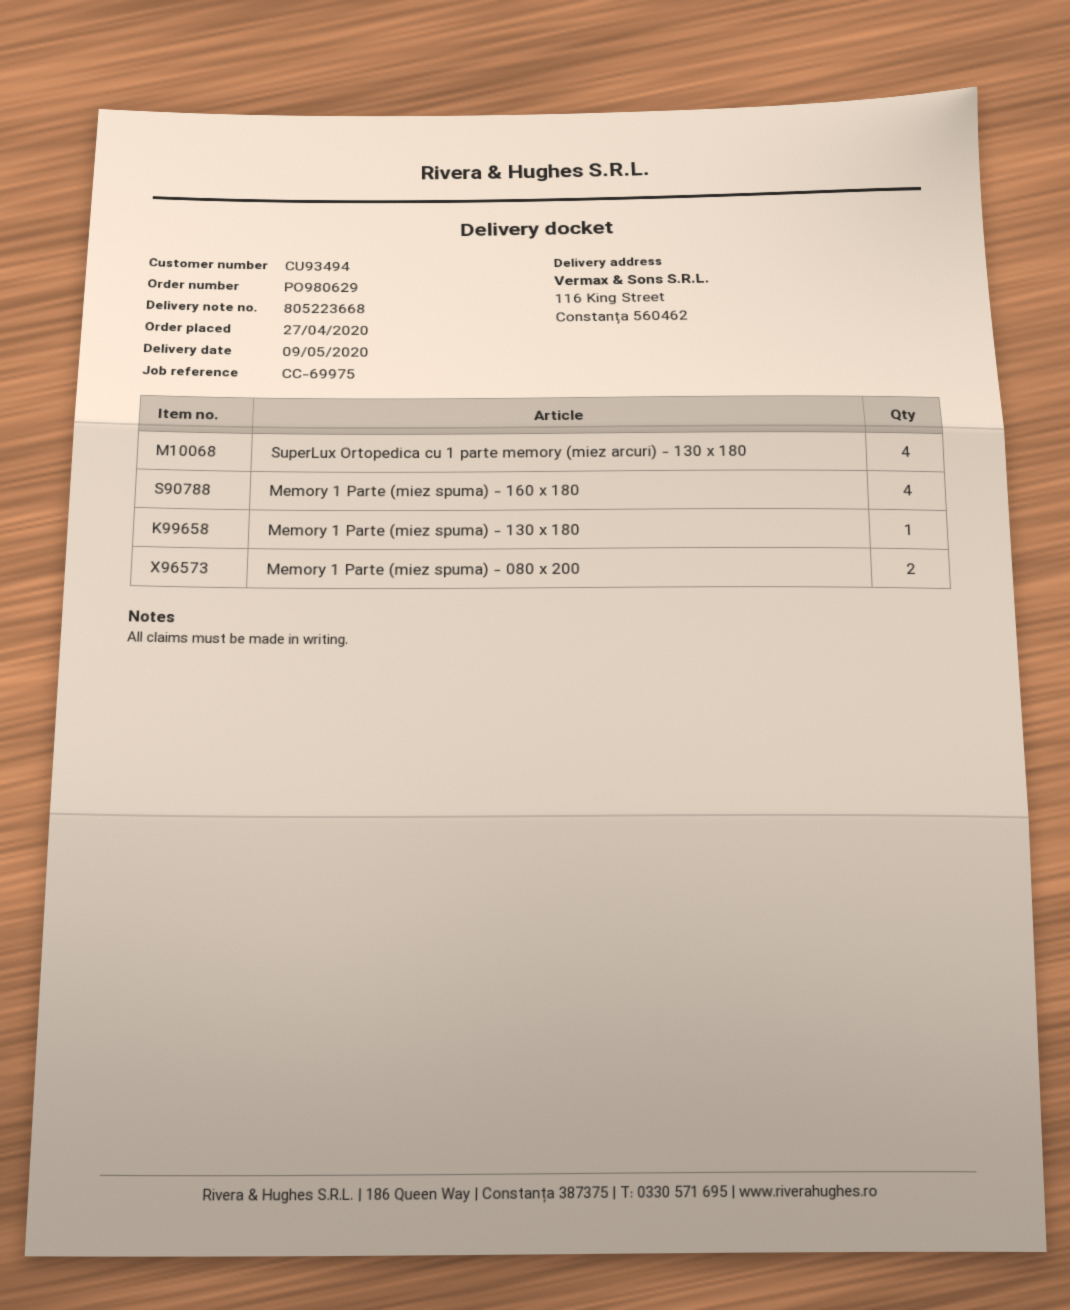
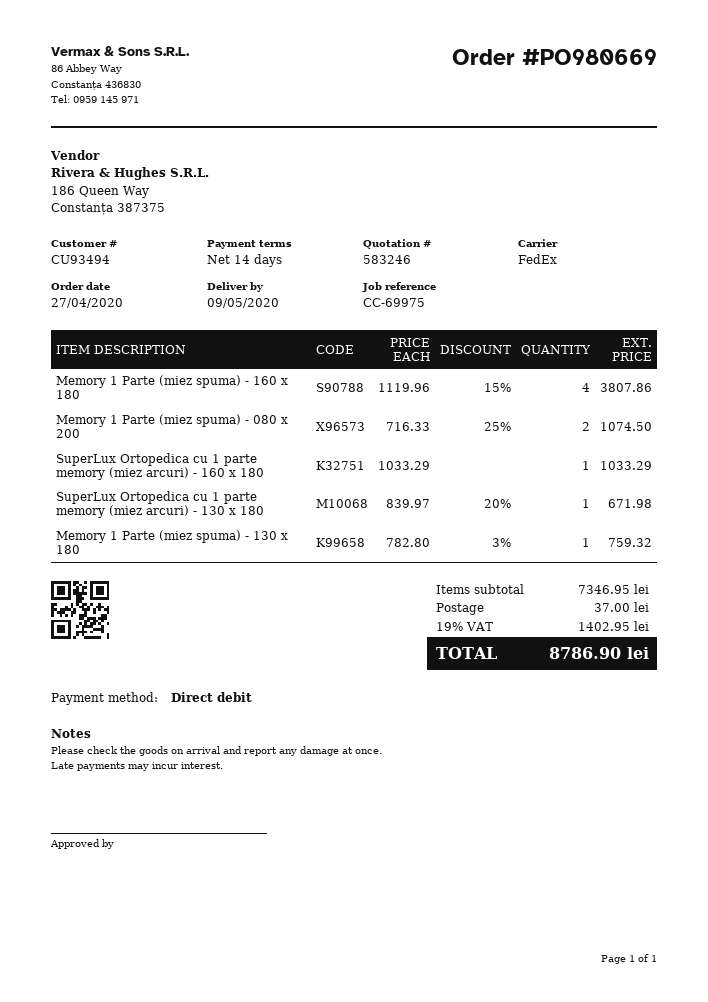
order number: PO980629 -> PO980669
SuperLux Ortopedica cu 1 parte memory (miez arcuri) - 130 x 180: 4 -> 1
SuperLux Ortopedica cu 1 parte memory (miez arcuri) - 160 x 180: none -> 1

